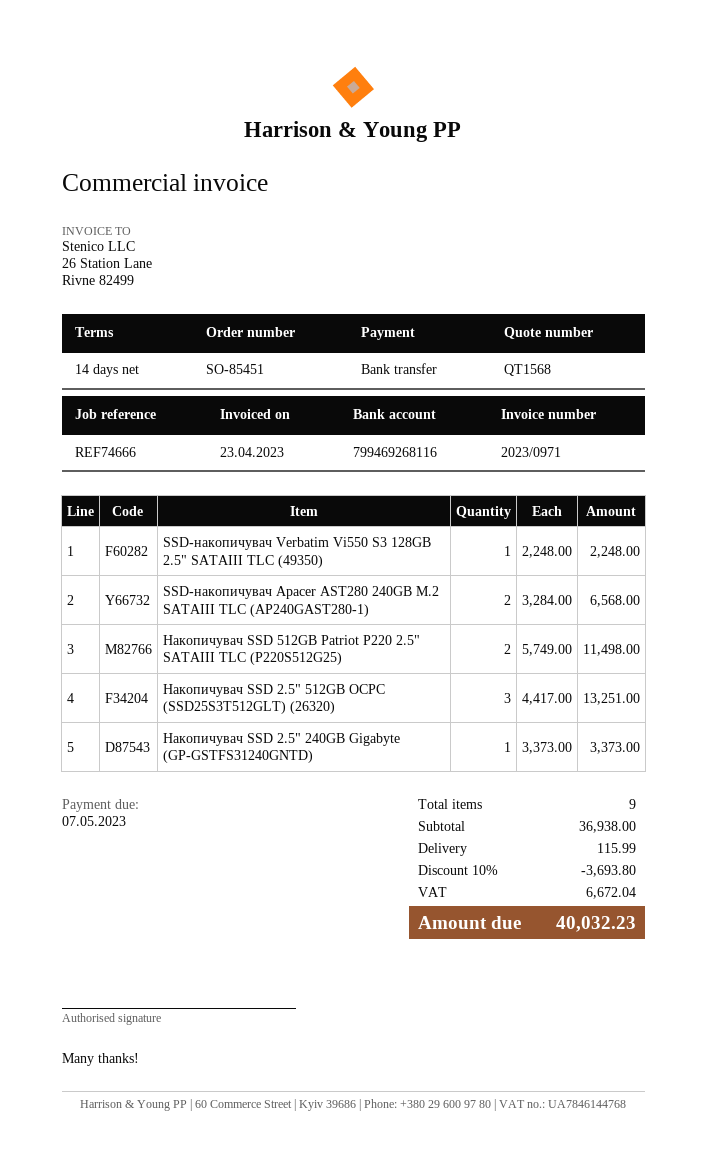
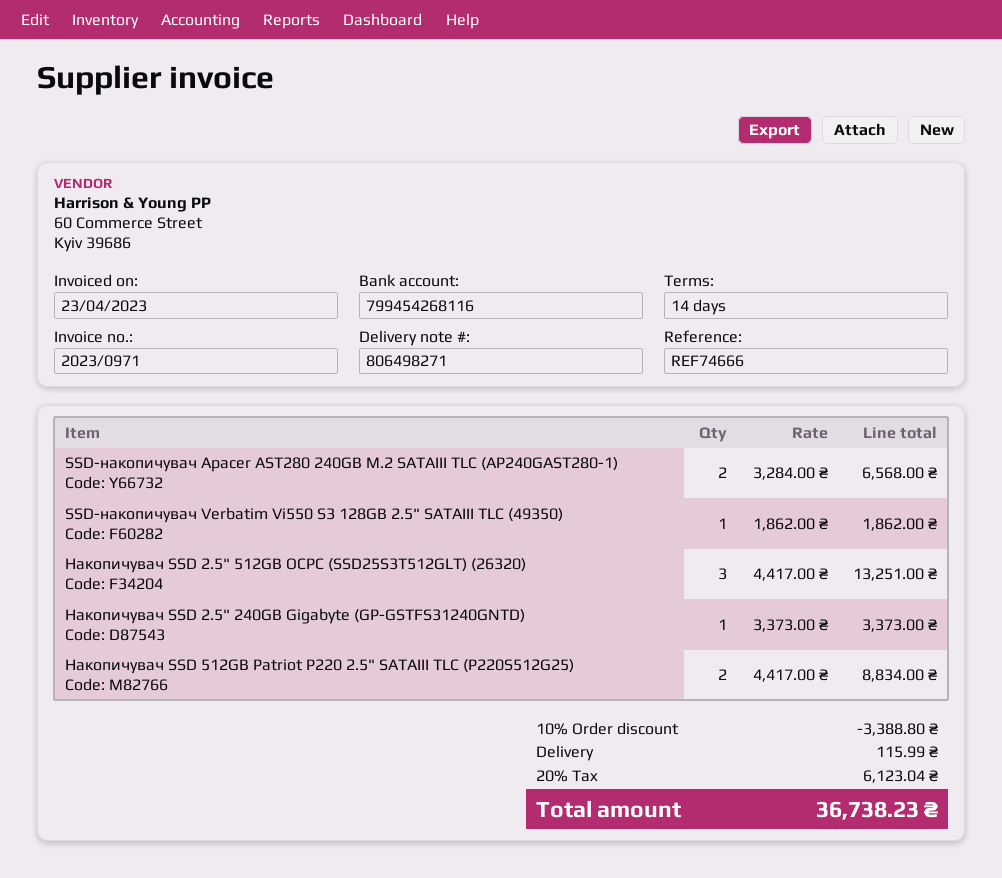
bank account: 799469268116 -> 799454268116
SSD-накопичувач Verbatim Vi550 S3 128GB 2.5" SATAIII TLC (49350): 1 x 2248.00 = 2248.00 -> 1 x 1862.00 = 1862.00
Накопичувач SSD 512GB Patriot P220 2.5" SATAIII TLC (P220S512G25): 2 x 5749.00 = 11498.00 -> 2 x 4417.00 = 8834.00
discount: 10% = 3693.80 -> 10% = 3388.80
tax: 6672.04 -> 6123.04
total: 40032.23 -> 36738.23

